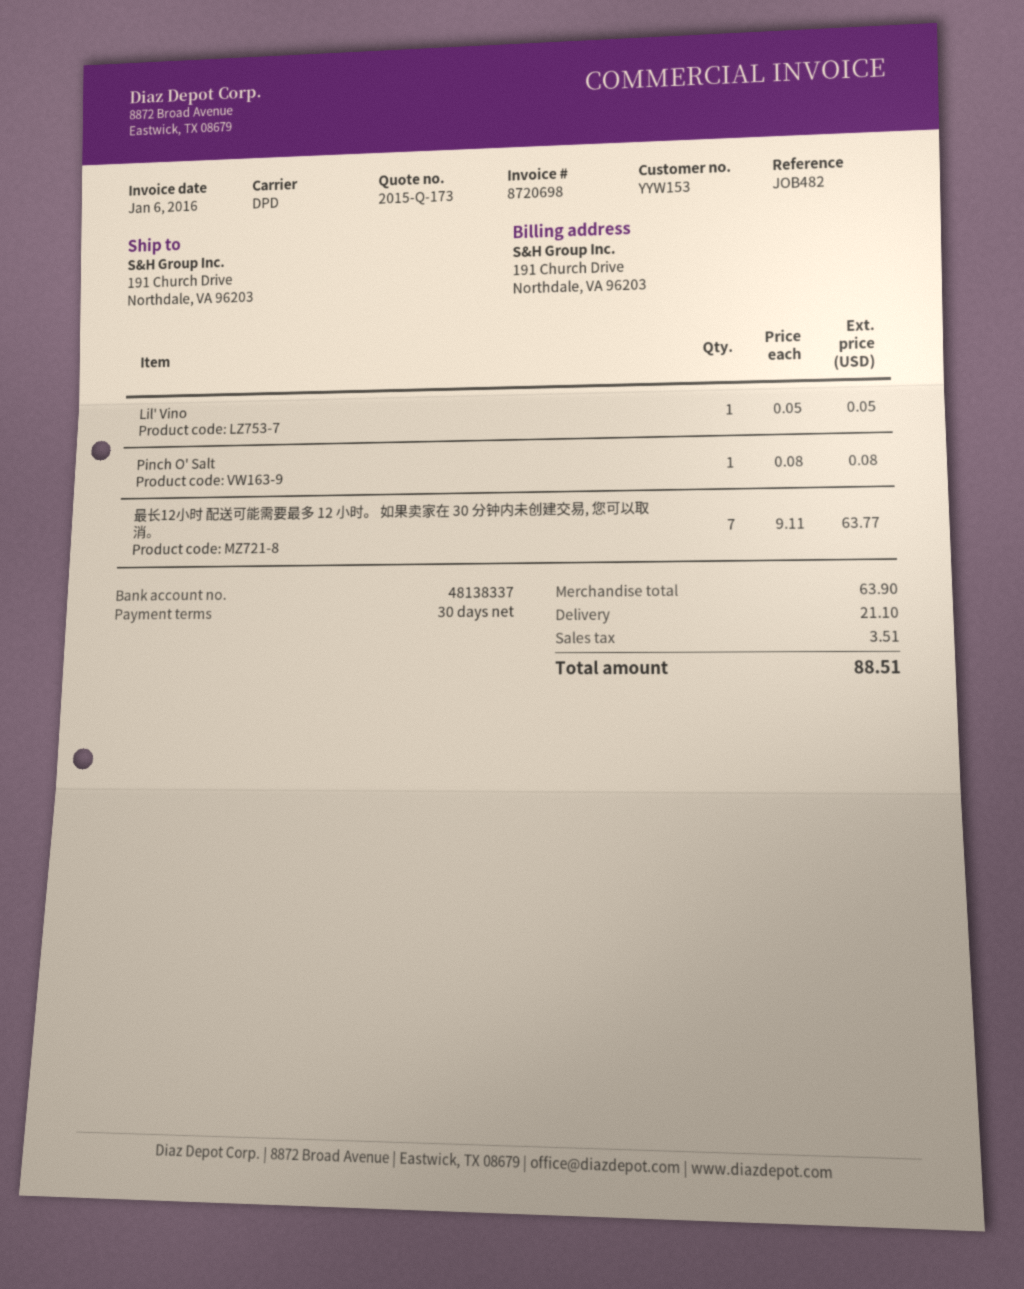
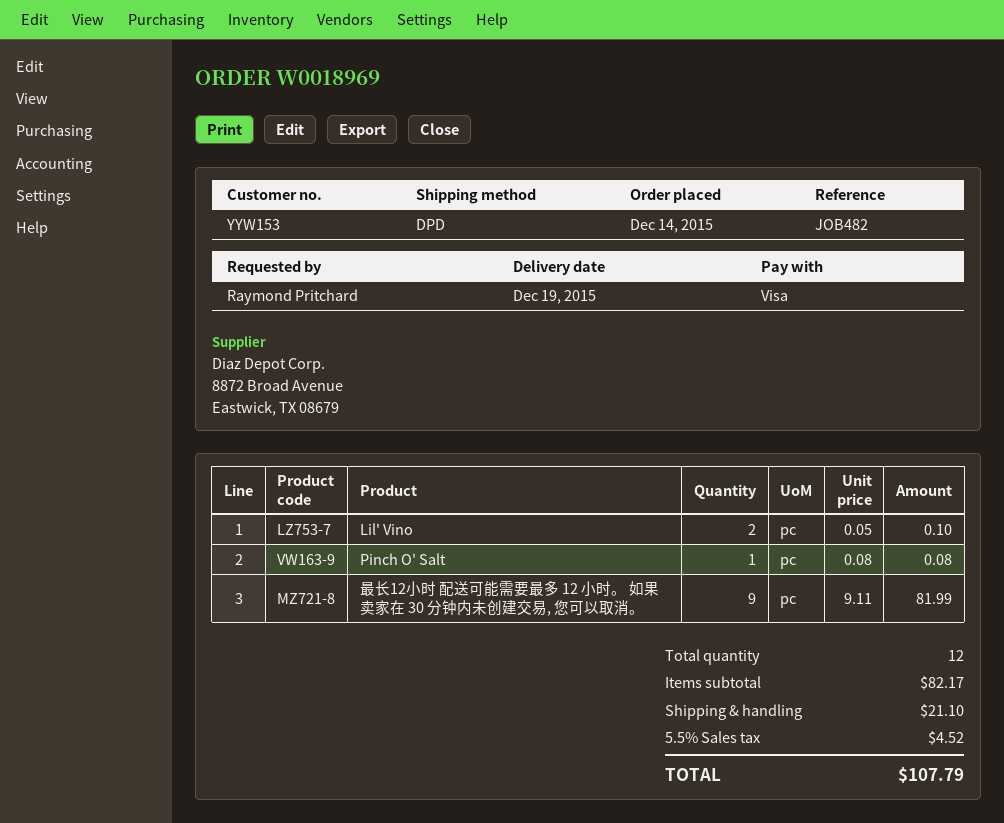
Lil' Vino: 1 x 0.05 = 0.05 -> 2 x 0.05 = 0.10
最长12小时 配送可能需要最多 12 小时。 如果卖家在 30 分钟内未创建交易, 您可以取消。: 7 x 9.11 = 63.77 -> 9 x 9.11 = 81.99
subtotal: 63.90 -> 82.17
tax: 3.51 -> 4.52
total: 88.51 -> 107.79

